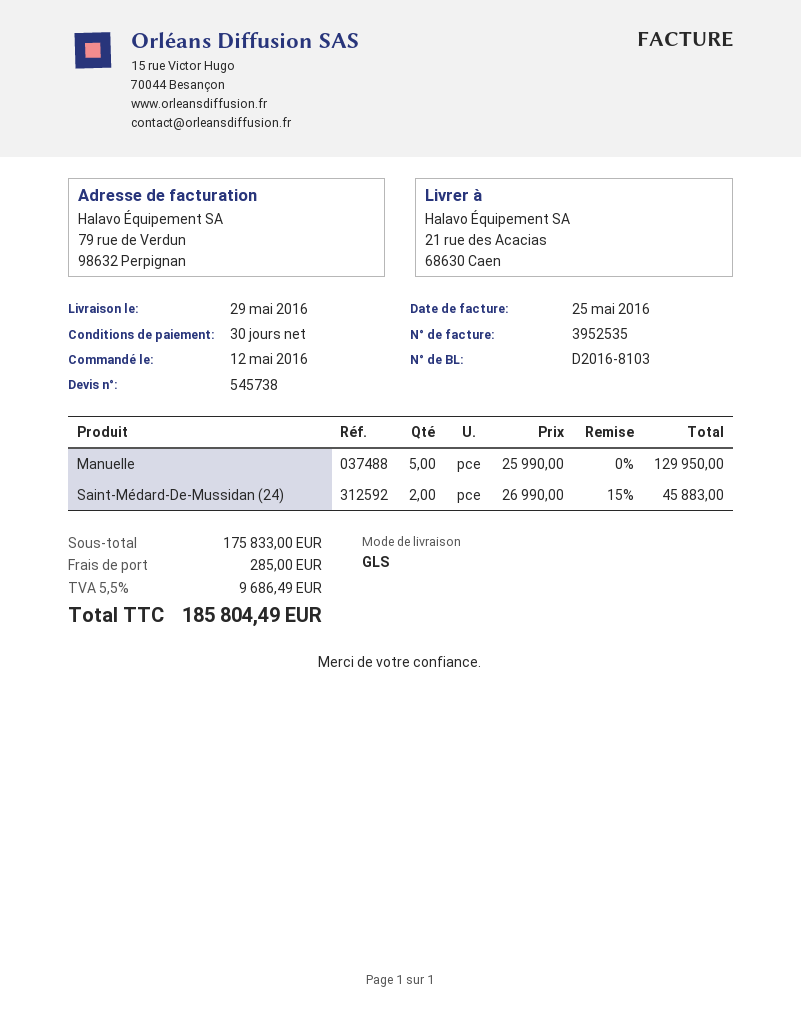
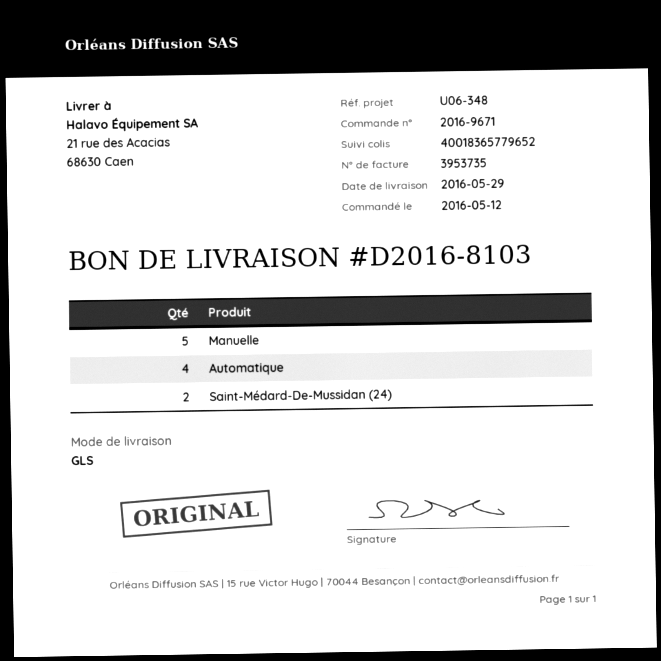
invoice number: 3952535 -> 3953735
Automatique: none -> 4

